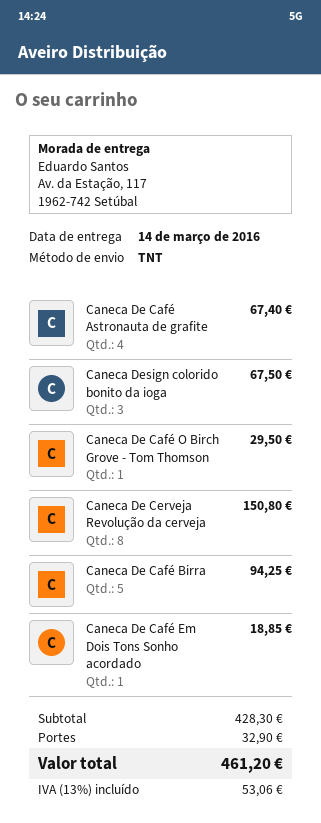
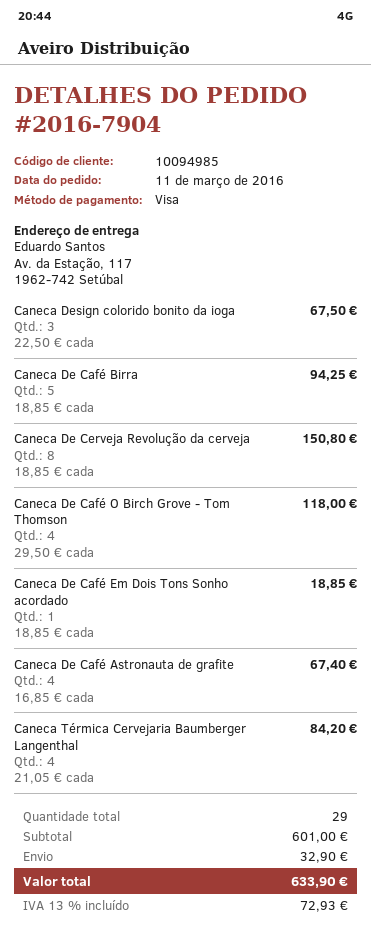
Caneca De Café O Birch Grove - Tom Thomson: 1 for 29.50 -> 4 for 118.00
Caneca Térmica Cervejaria Baumberger Langenthal: none -> 4 for 84.20
subtotal: 428.30 -> 601.00
tax: 13% = 53.06 -> 13% = 72.93
total: 461.20 -> 633.90

